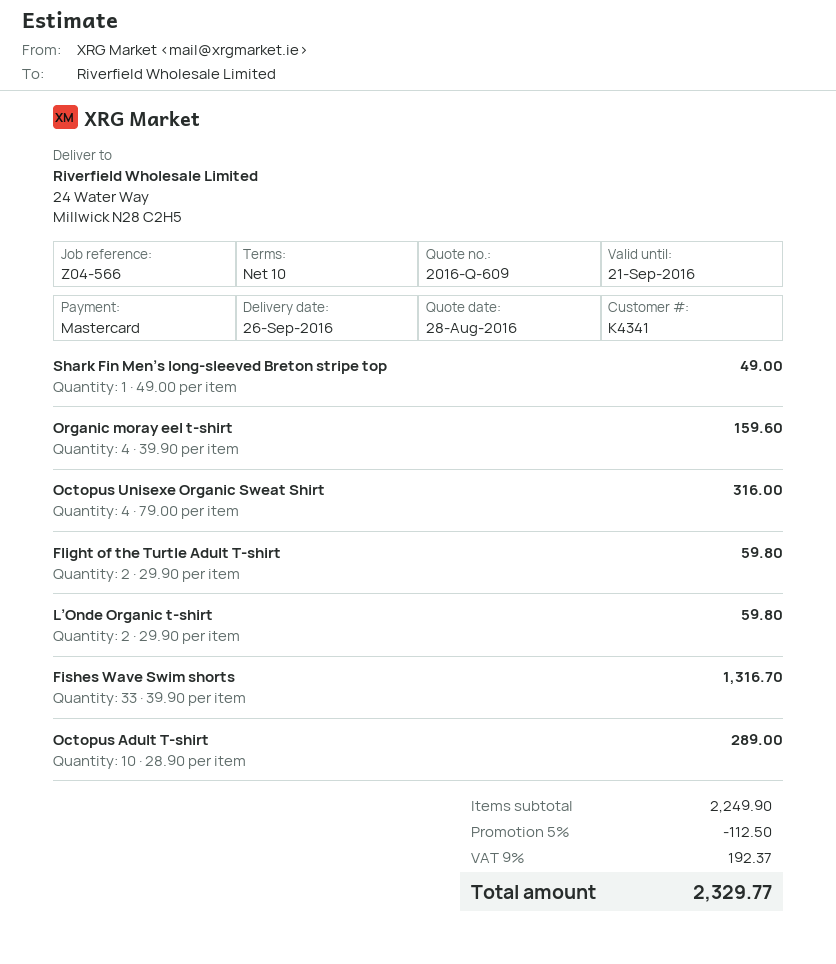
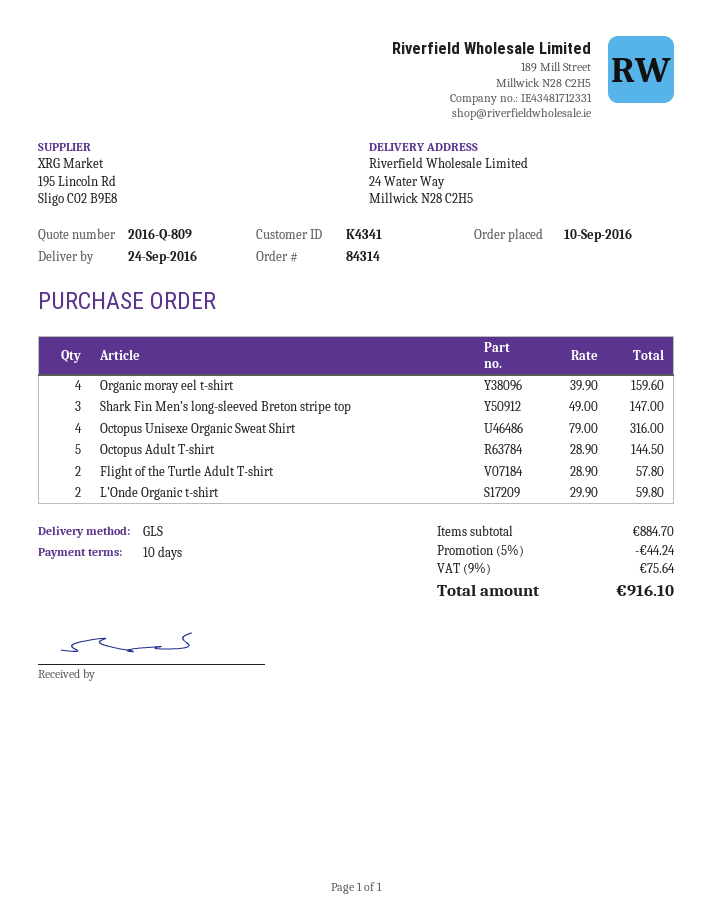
quote number: 2016-Q-609 -> 2016-Q-809
delivery date: 2016-09-26 -> 2016-09-24
Shark Fin Men’s long-sleeved Breton stripe top: 1 x 49.00 = 49.00 -> 3 x 49.00 = 147.00
Flight of the Turtle Adult T-shirt: 2 x 29.90 = 59.80 -> 2 x 28.90 = 57.80
Fishes Wave Swim shorts: 33 x 39.90 = 1316.70 -> none
Octopus Adult T-shirt: 10 x 28.90 = 289.00 -> 5 x 28.90 = 144.50
subtotal: 2249.90 -> 884.70
discount: 5% = 112.50 -> 5% = 44.24
tax: 9% = 192.37 -> 9% = 75.64
total: 2329.77 -> 916.10

